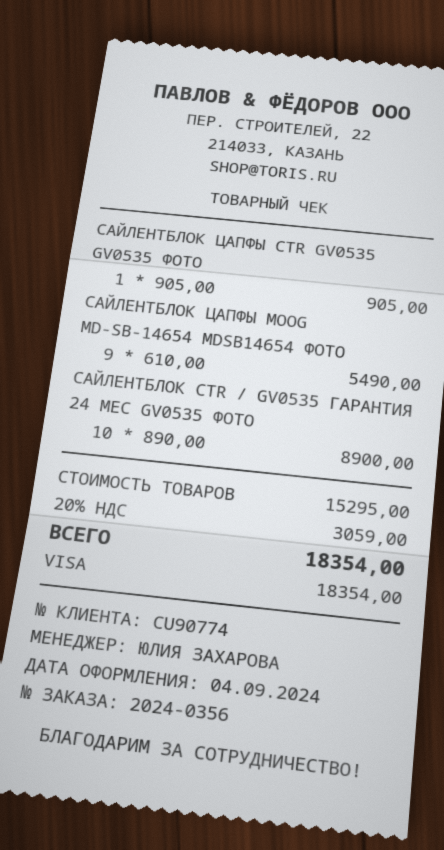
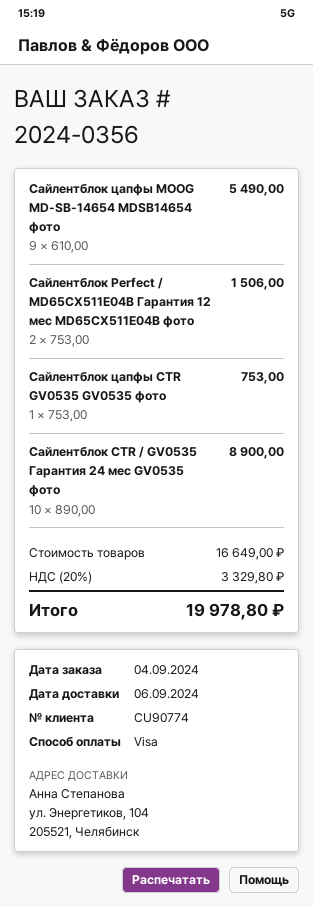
САЙЛЕНТБЛОК ЦАПФЫ CTR GV0535 GV0535 ФОТО: 1 x 905.00 = 905.00 -> 1 x 753.00 = 753.00
Сайлентблок Perfect / MD65CX511E04B Гарантия 12 мес MD65CX511E04B фото: none -> 2 x 753.00 = 1506.00
subtotal: 15295.00 -> 16649.00
tax: 20% = 3059.00 -> 20% = 3329.80
total: 18354.00 -> 19978.80

